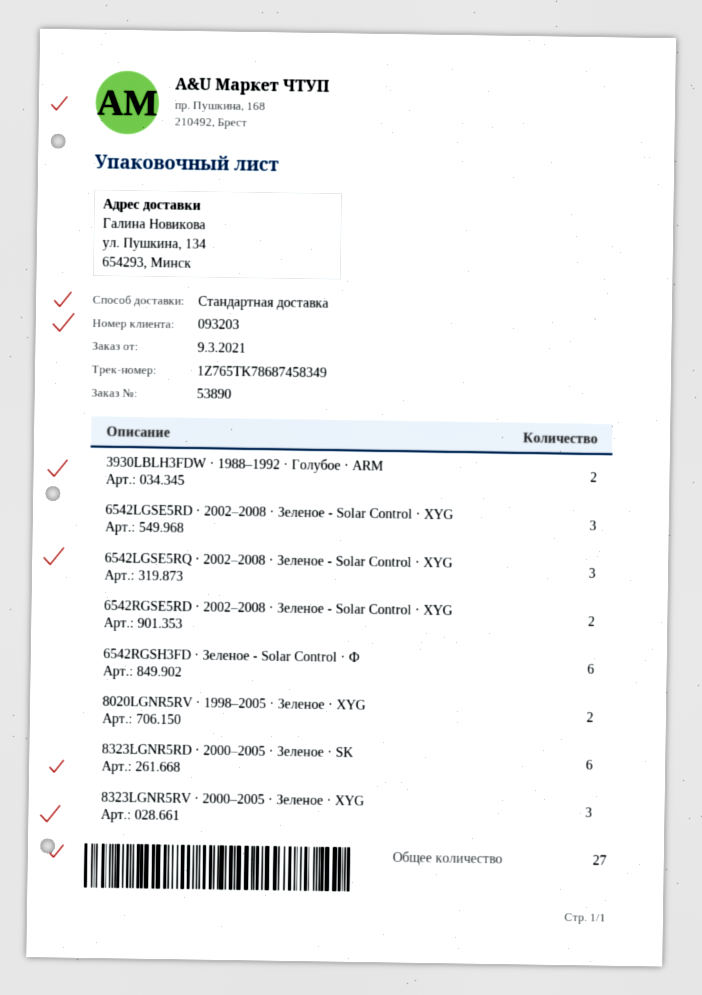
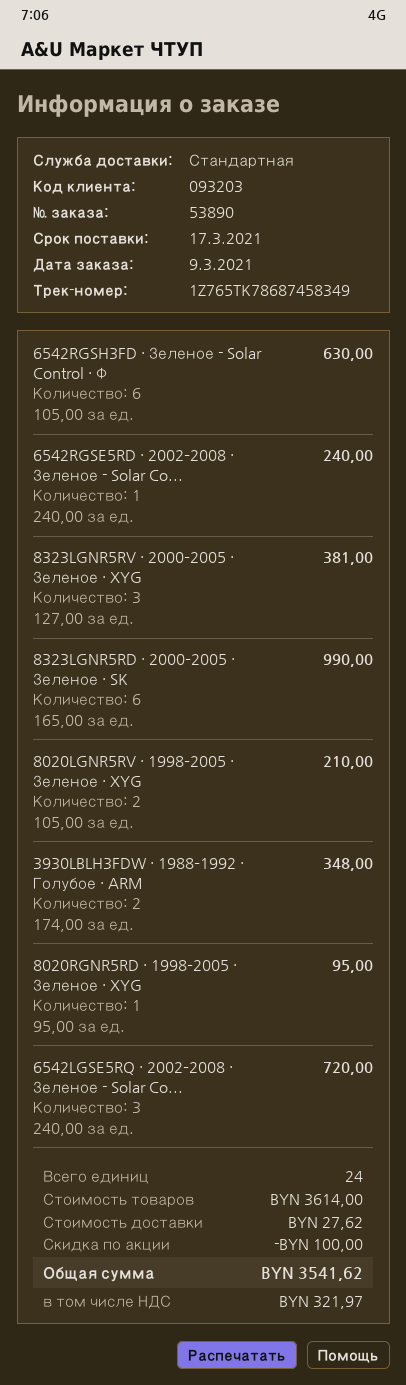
6542LGSE5RD · 2002–2008 · Зеленое - Solar Control · XYG: 3 -> none
6542RGSE5RD · 2002–2008 · Зеленое - Solar Control · XYG: 2 -> 1
8020RGNR5RD · 1998–2005 · Зеленое · XYG: none -> 1
total quantity: 27 -> 24

